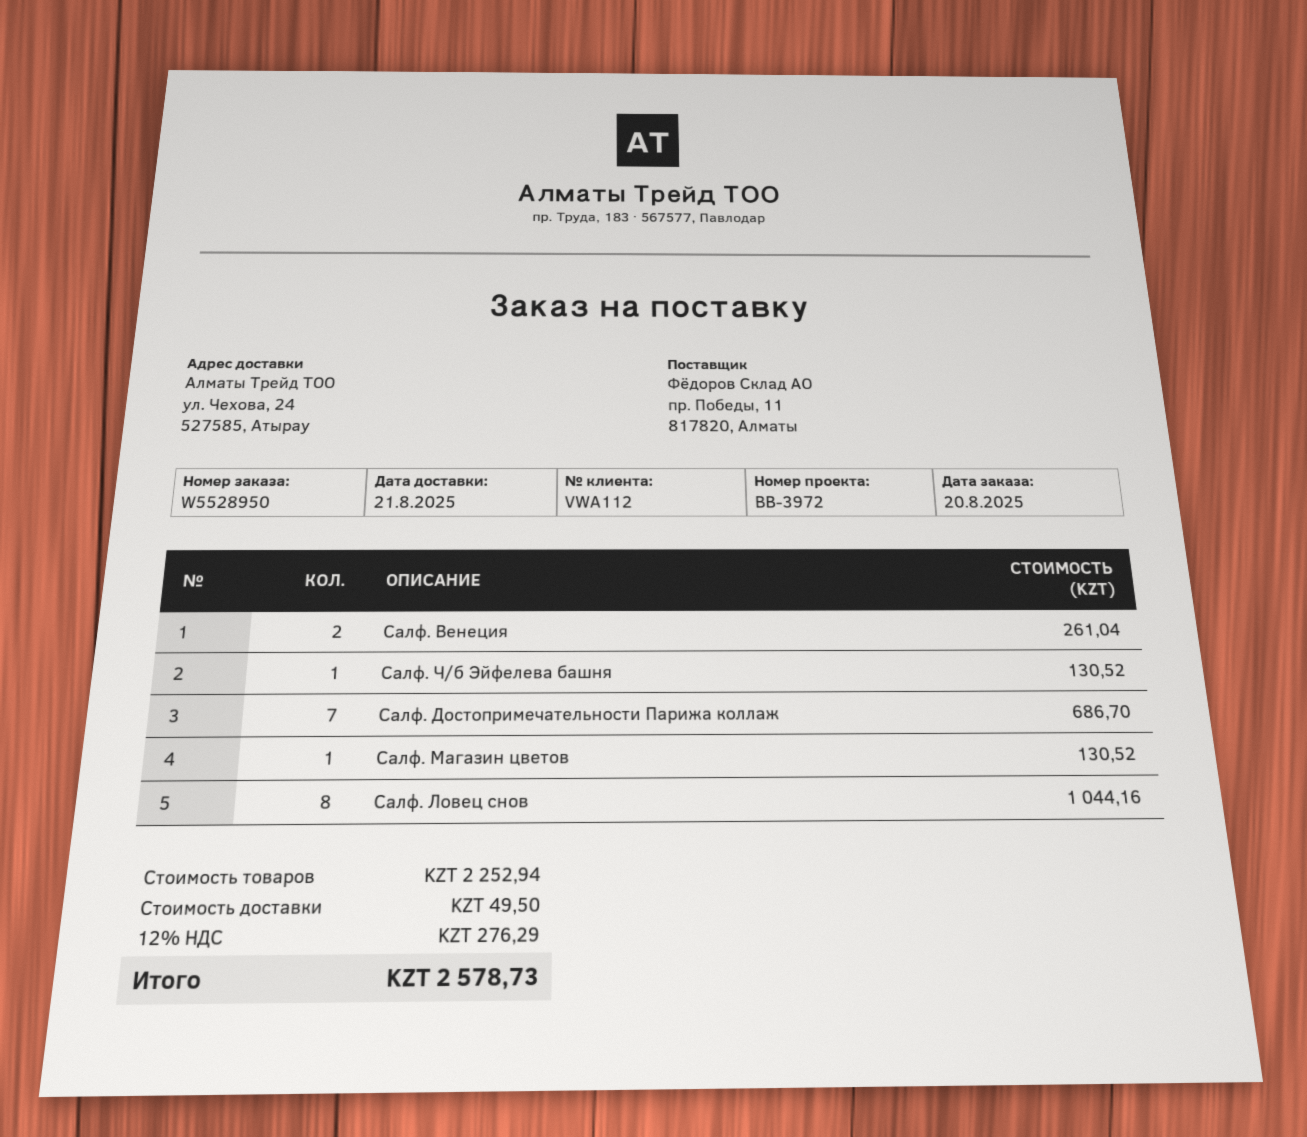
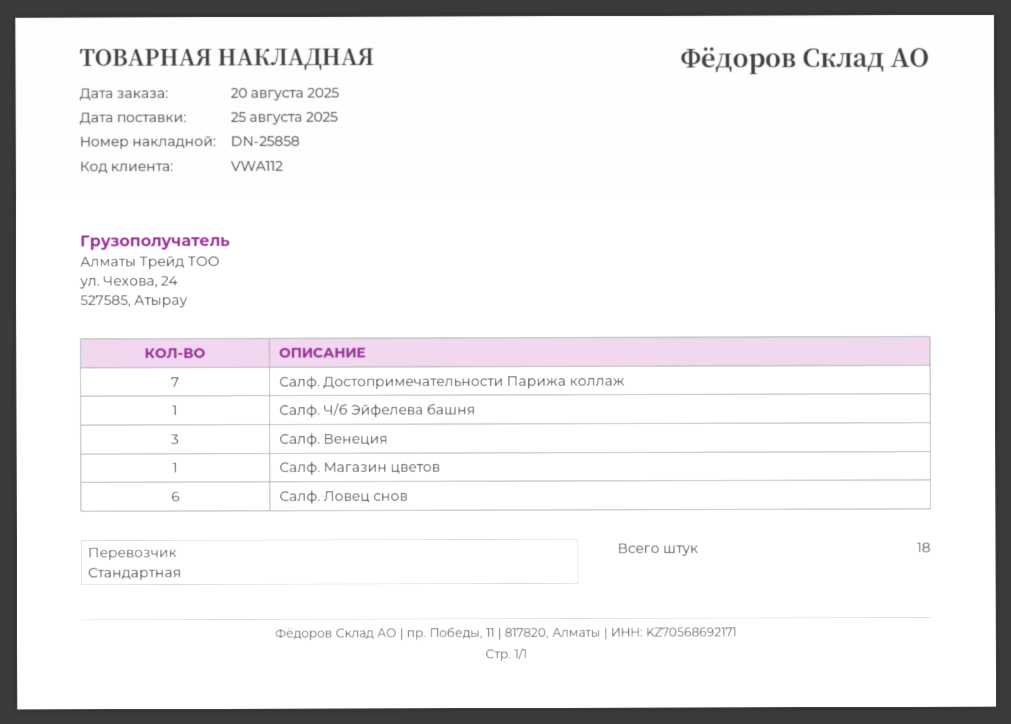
delivery date: 2025-08-21 -> 2025-08-25
Салф. Венеция: 2 -> 3
Салф. Ловец снов: 8 -> 6

